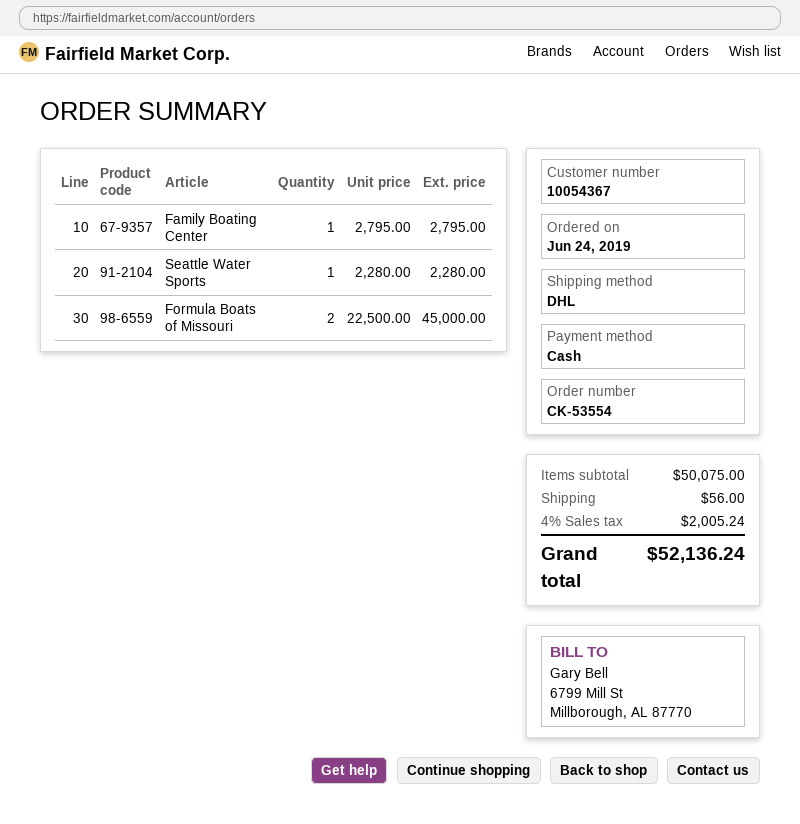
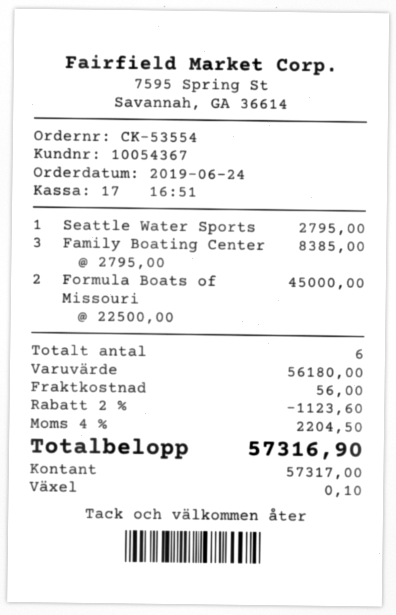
Family Boating Center: 1 x 2795.00 = 2795.00 -> 3 x 2795.00 = 8385.00
Seattle Water Sports: 1 x 2280.00 = 2280.00 -> 1 x 2795.00 = 2795.00
subtotal: 50075.00 -> 56180.00
discount: none -> 2% = 1123.60
tax: 4% = 2005.24 -> 4% = 2204.50
total: 52136.24 -> 57316.90

